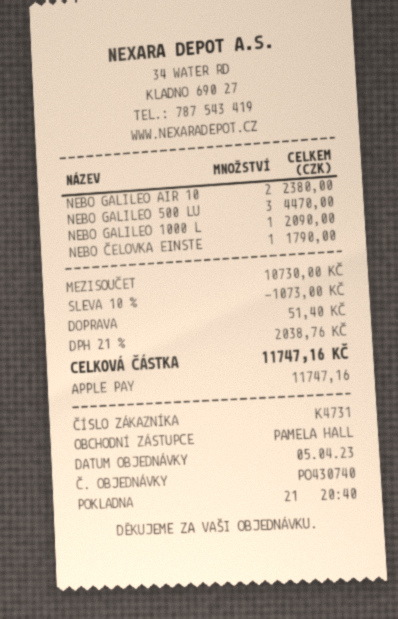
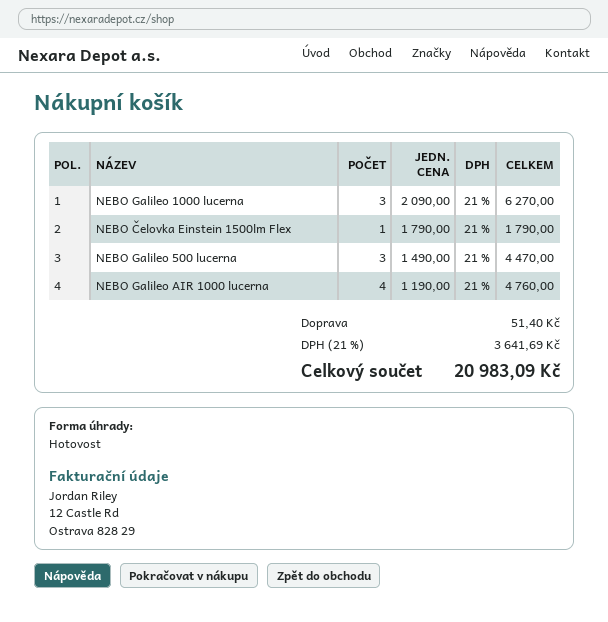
payment method: Apple Pay -> cash
NEBO GALILEO AIR 10: 2 for 2380.00 -> 4 for 4760.00
NEBO GALILEO 1000 L: 1 for 2090.00 -> 3 for 6270.00
discount: 10% = 1073.00 -> none
tax: 21% = 2038.76 -> 21% = 3641.69
total: 11747.16 -> 20983.09

